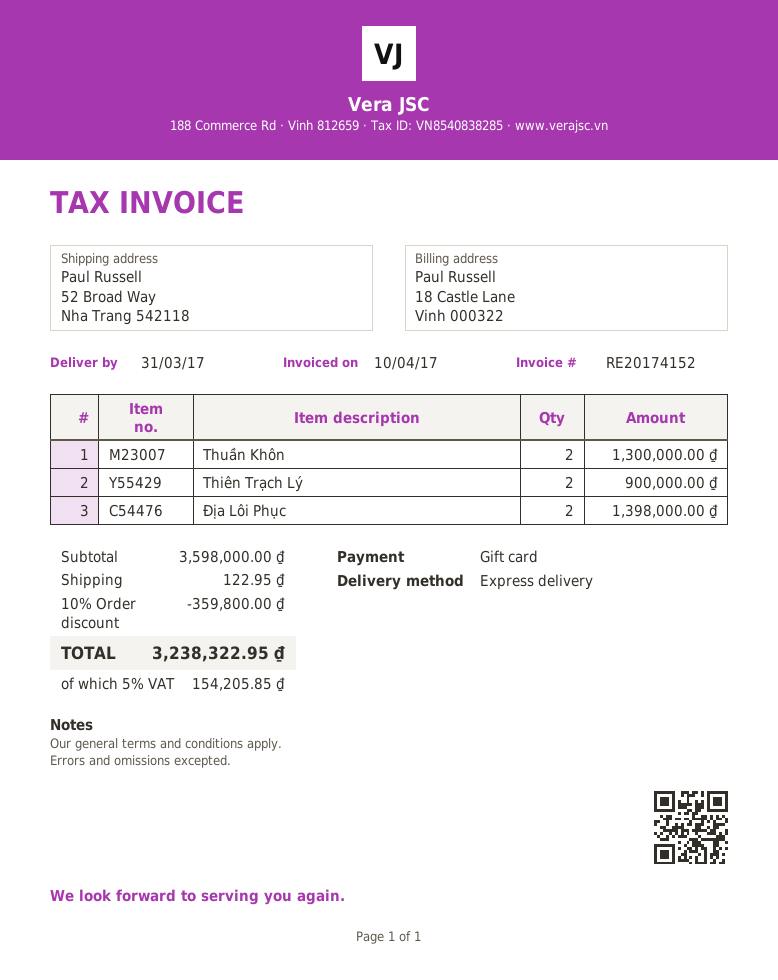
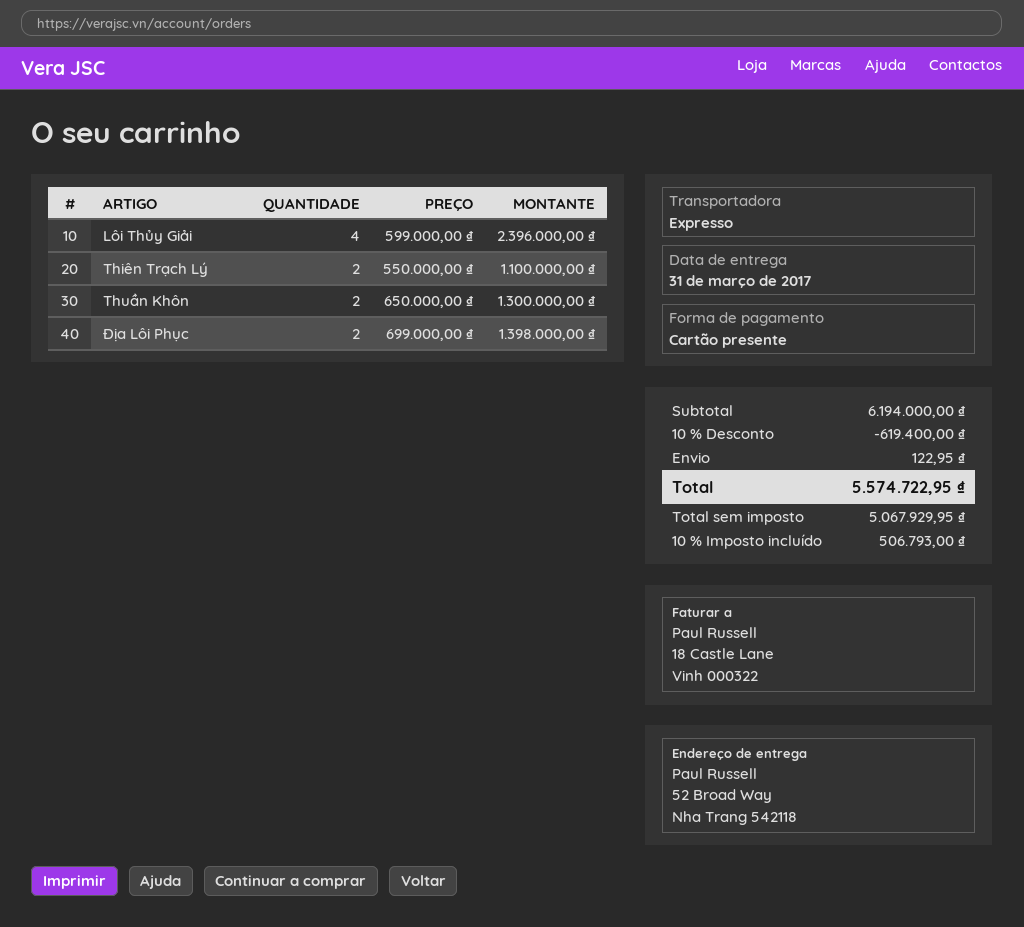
Thiên Trạch Lý: 2 for 900000.00 -> 2 for 1100000.00
Lôi Thủy Giải: none -> 4 for 2396000.00
subtotal: 3598000.00 -> 6194000.00
discount: 10% = 359800.00 -> 10% = 619400.00
tax: 5% = 154205.85 -> 10% = 506793.00
total: 3238322.95 -> 5574722.95

